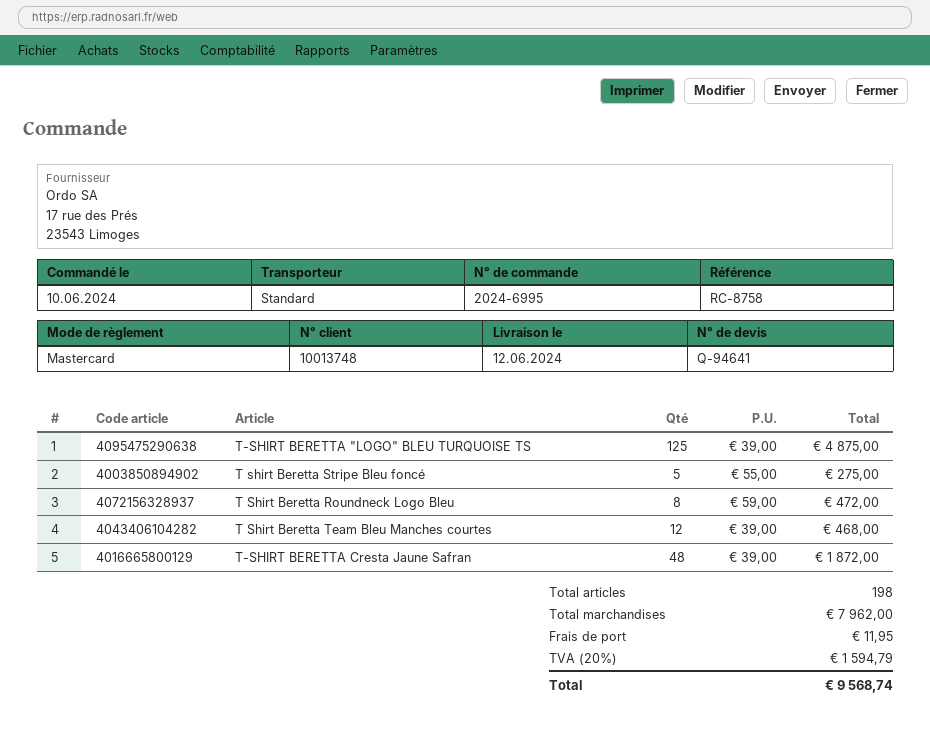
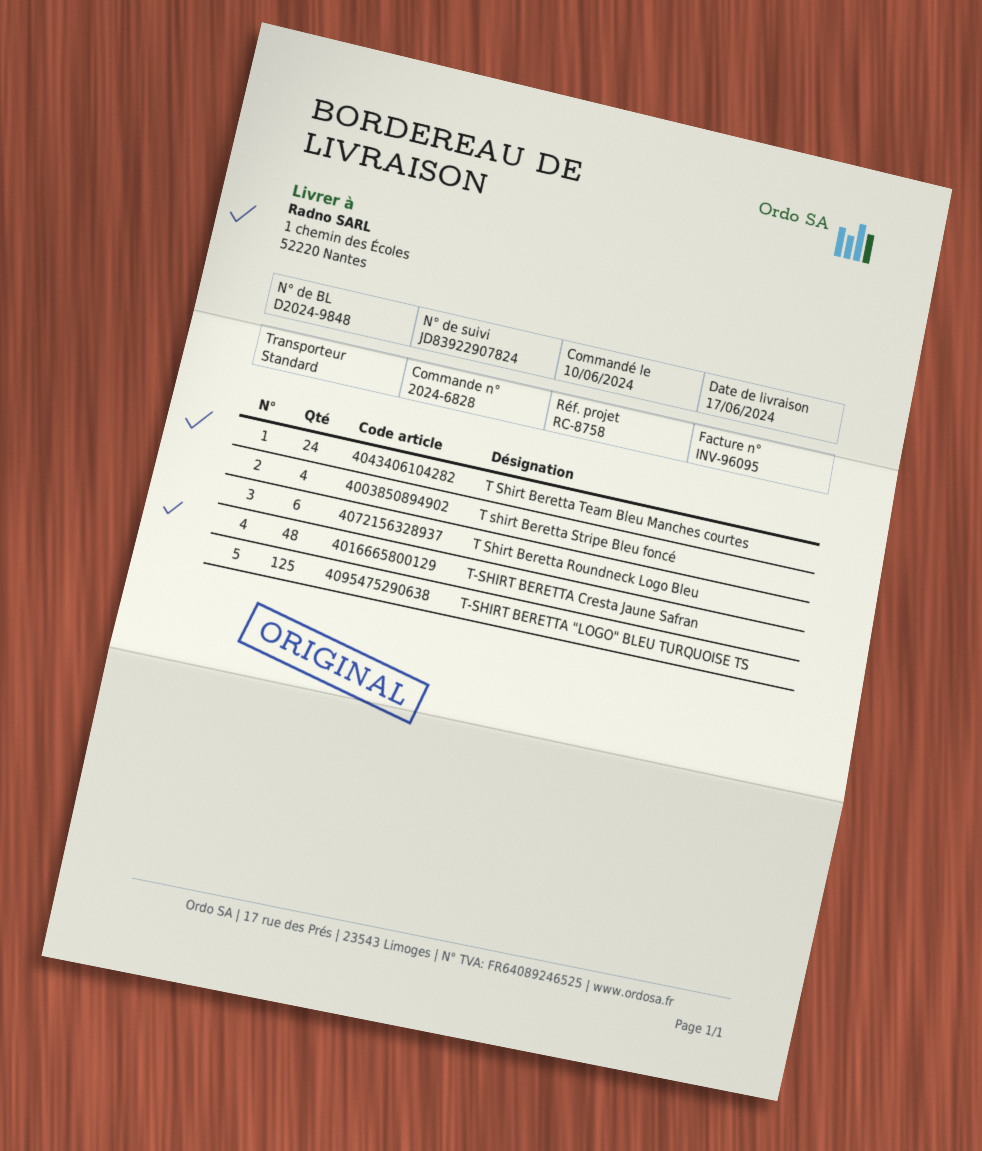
order number: 2024-6995 -> 2024-6828
delivery date: 2024-06-12 -> 2024-06-17
T shirt Beretta Stripe Bleu foncé: 5 -> 4
T Shirt Beretta Roundneck Logo Bleu: 8 -> 6
T Shirt Beretta Team Bleu Manches courtes: 12 -> 24

